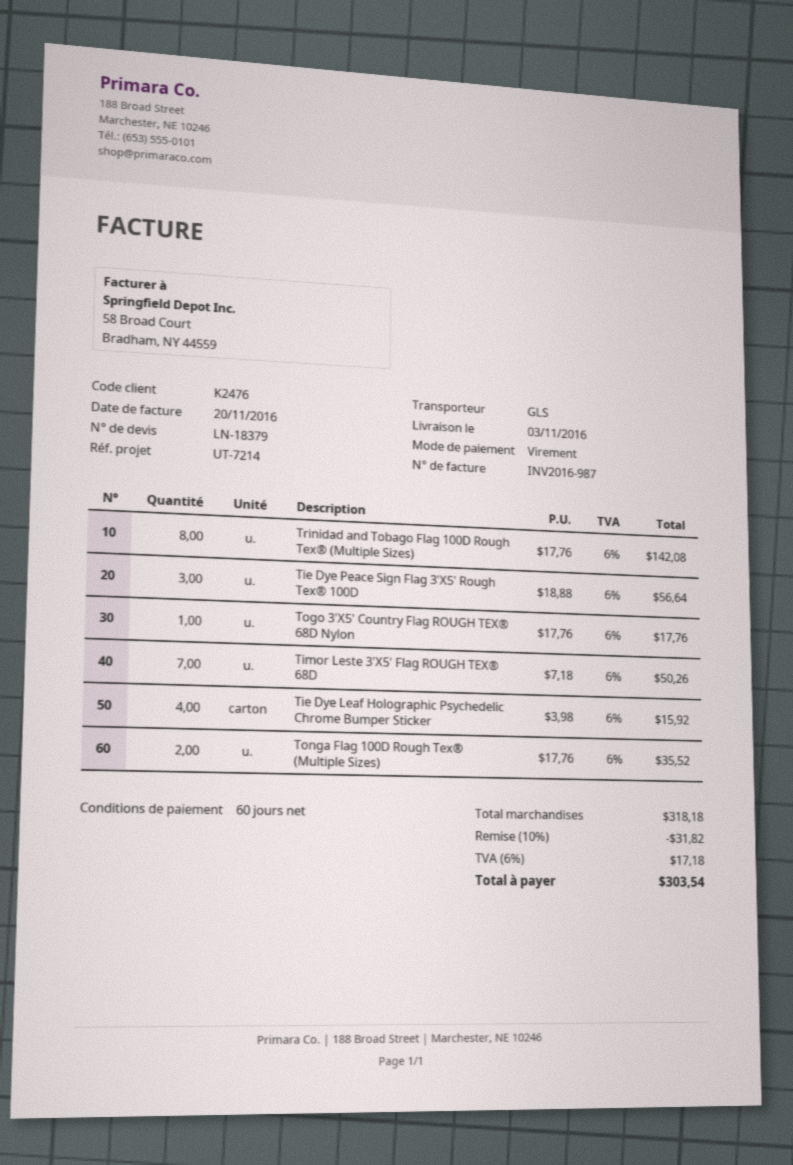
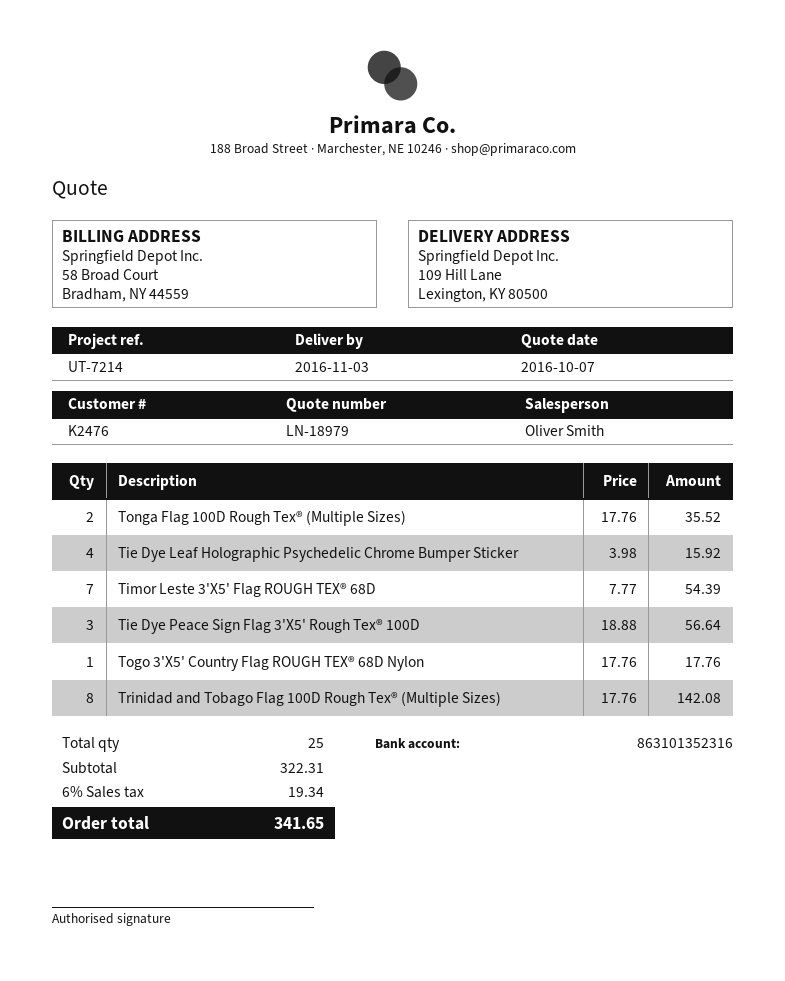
quote number: LN-18379 -> LN-18979
Timor Leste 3'X5' Flag ROUGH TEX® 68D: 7 x 7.18 = 50.26 -> 7 x 7.77 = 54.39
subtotal: 318.18 -> 322.31
discount: 10% = 31.82 -> none
tax: 6% = 17.18 -> 6% = 19.34
total: 303.54 -> 341.65

